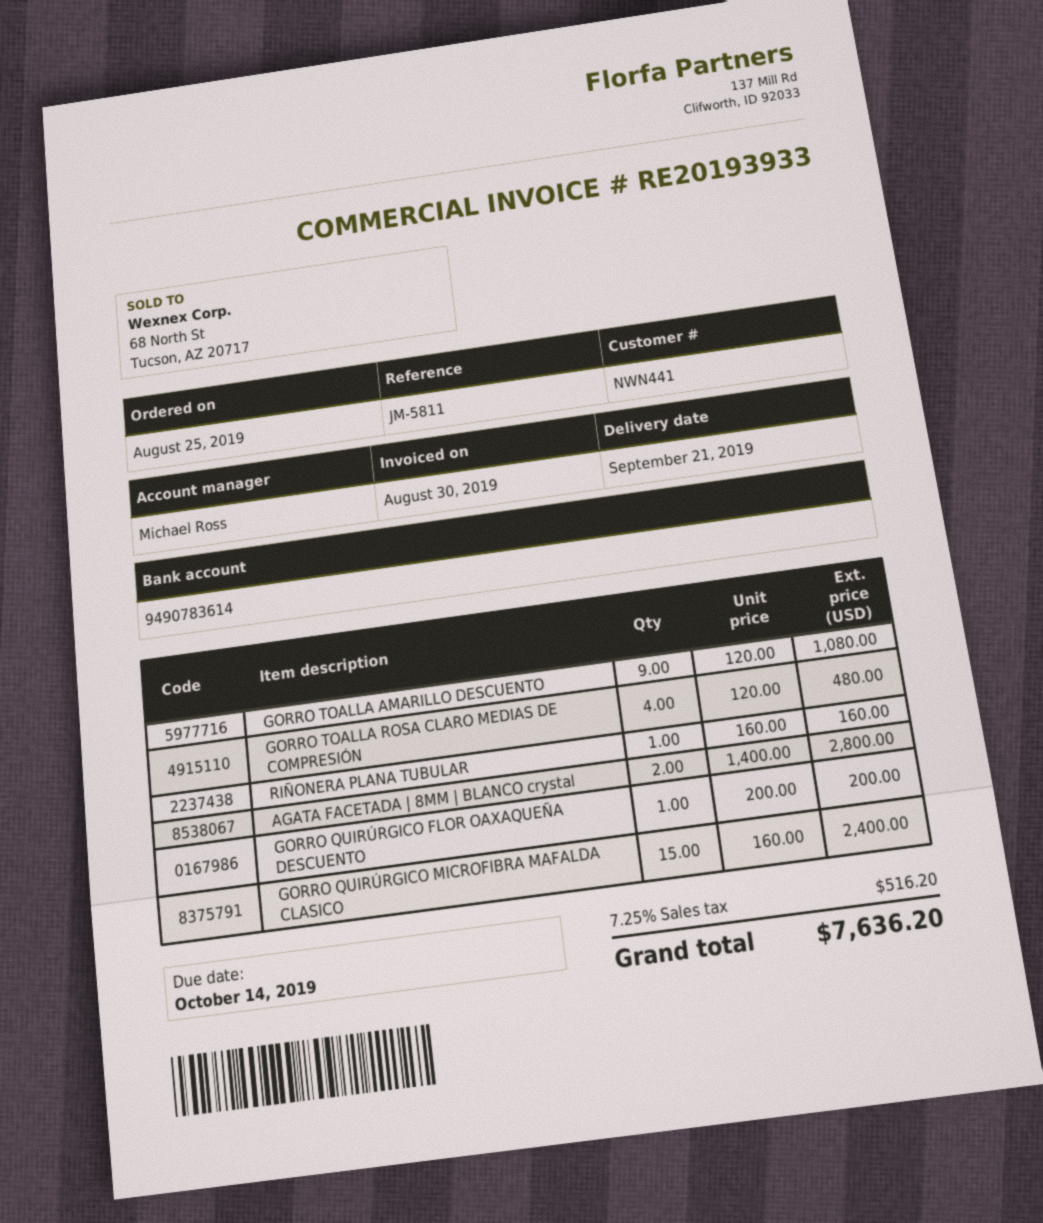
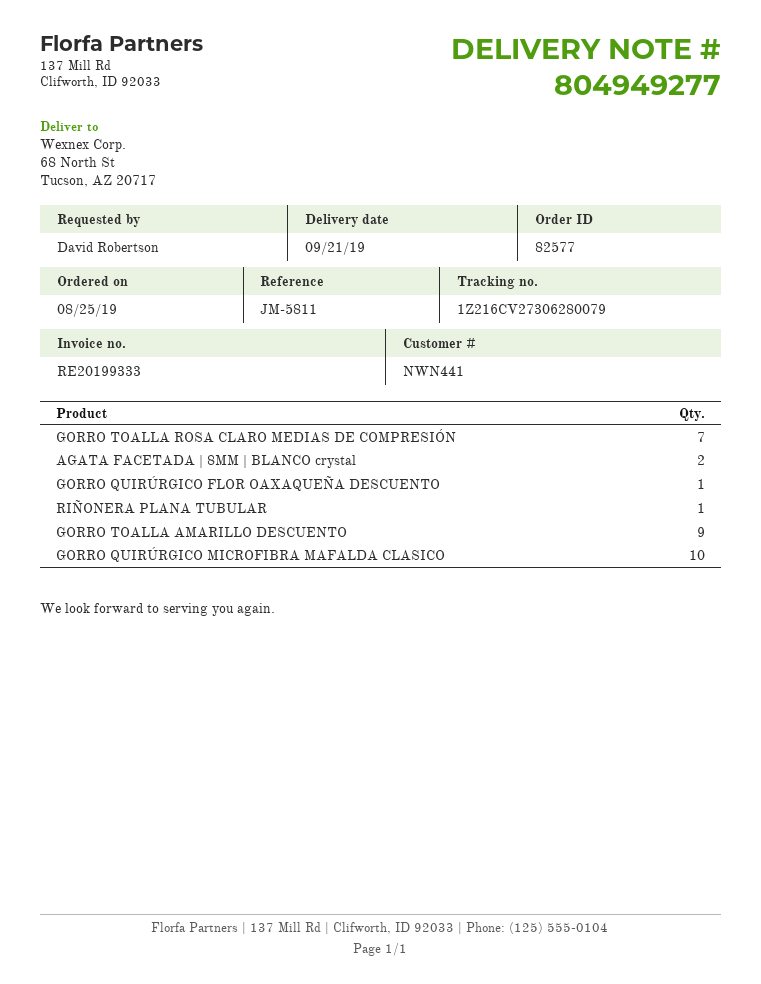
invoice number: RE20193933 -> RE20199333
GORRO TOALLA ROSA CLARO MEDIAS DE COMPRESIÓN: 4 -> 7
GORRO QUIRÚRGICO MICROFIBRA MAFALDA CLASICO: 15 -> 10

